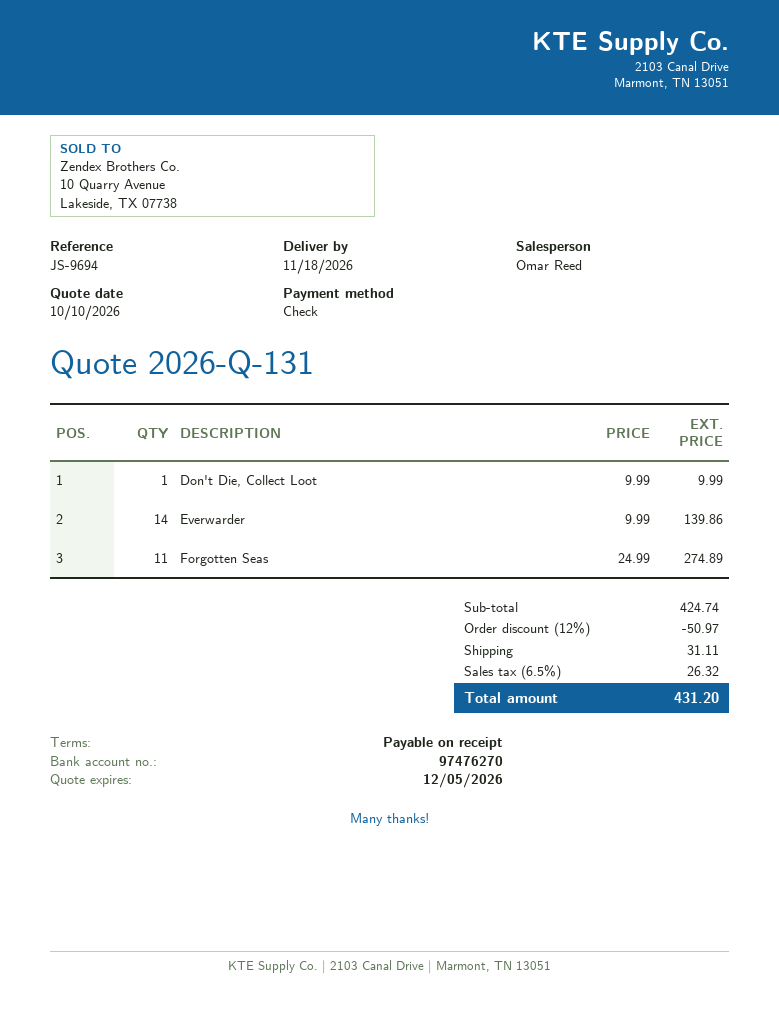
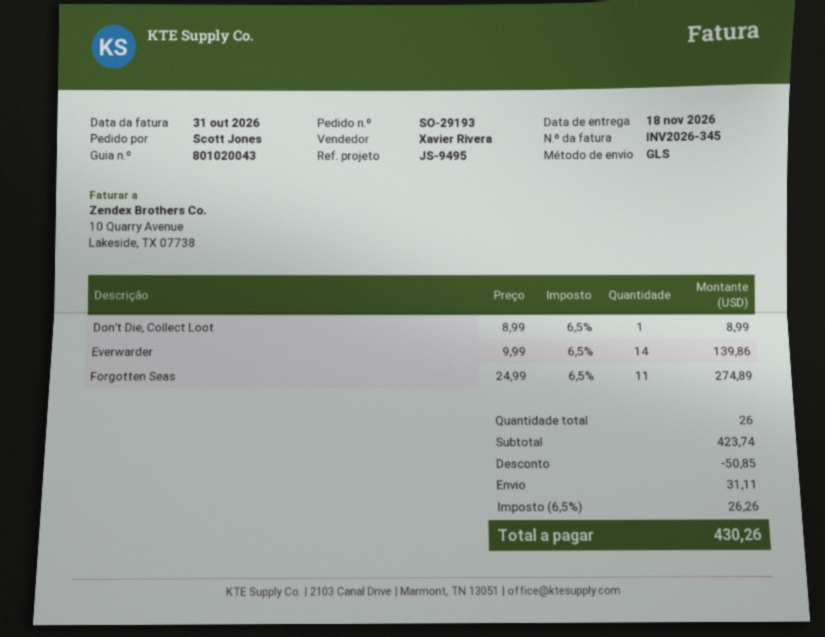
reference: JS-9694 -> JS-9495
sales rep: Omar Reed -> Xavier Rivera
Don't Die, Collect Loot: 1 x 9.99 = 9.99 -> 1 x 8.99 = 8.99
subtotal: 424.74 -> 423.74
discount: 50.97 -> 50.85
tax: 6.5% = 26.32 -> 6.5% = 26.26
total: 431.20 -> 430.26

